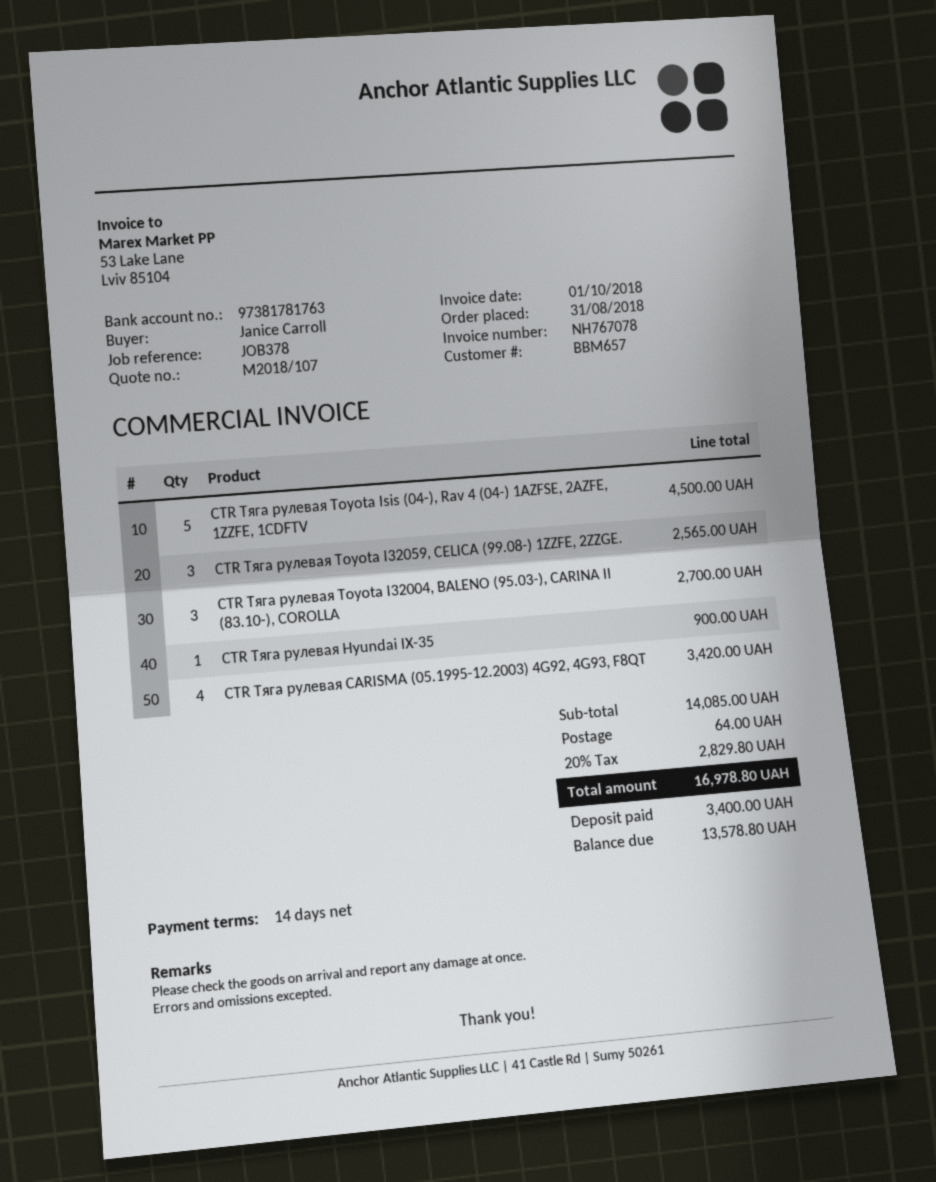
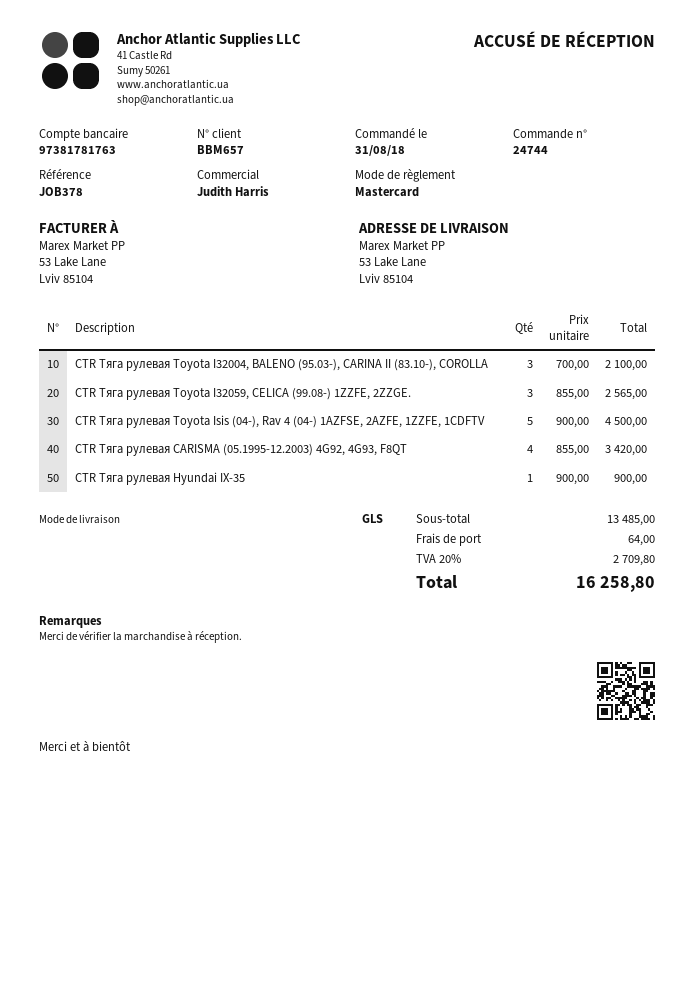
CTR Тяга рулевая Toyota I32004, BALENO (95.03-), CARINA II (83.10-), COROLLA: 3 for 2700.00 -> 3 for 2100.00
subtotal: 14085.00 -> 13485.00
tax: 20% = 2829.80 -> 20% = 2709.80
total: 16978.80 -> 16258.80

